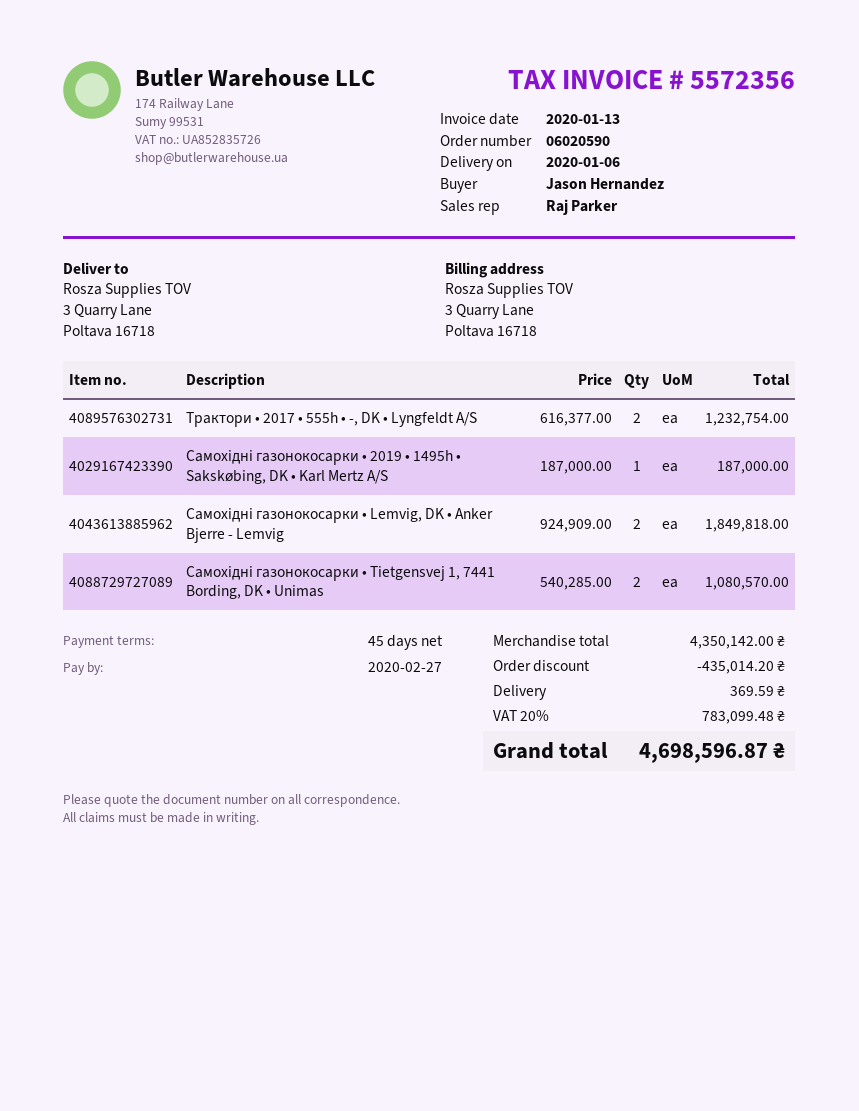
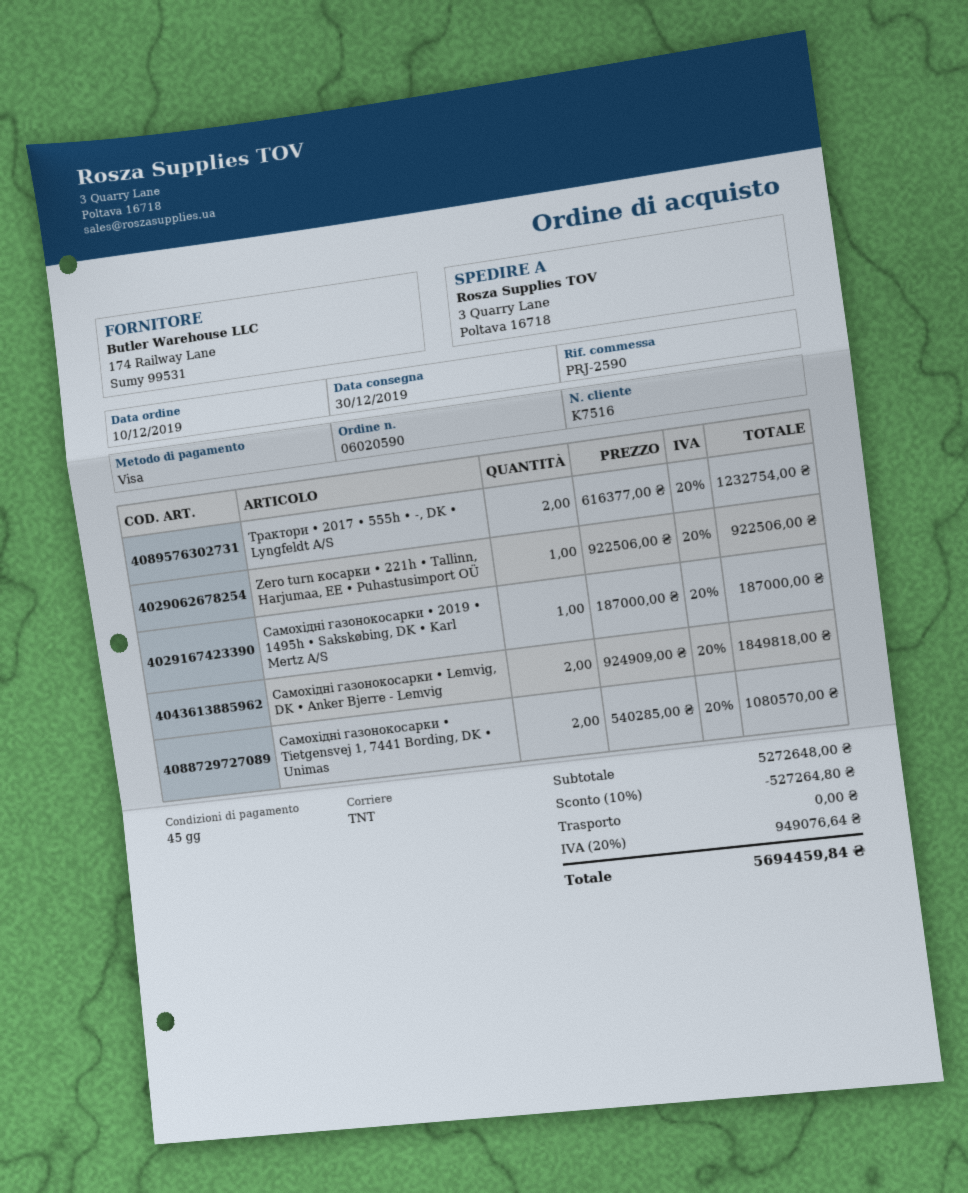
delivery date: 2020-01-06 -> 2019-12-30
Zero turn косарки • 221h • Tallinn, Harjumaa, EE • Puhastusimport OÜ: none -> 1 x 922506.00 = 922506.00
subtotal: 4350142.00 -> 5272648.00
discount: 435014.20 -> 527264.80
shipping: 369.59 -> 0.00
tax: 20% = 783099.48 -> 20% = 949076.64
total: 4698596.87 -> 5694459.84

